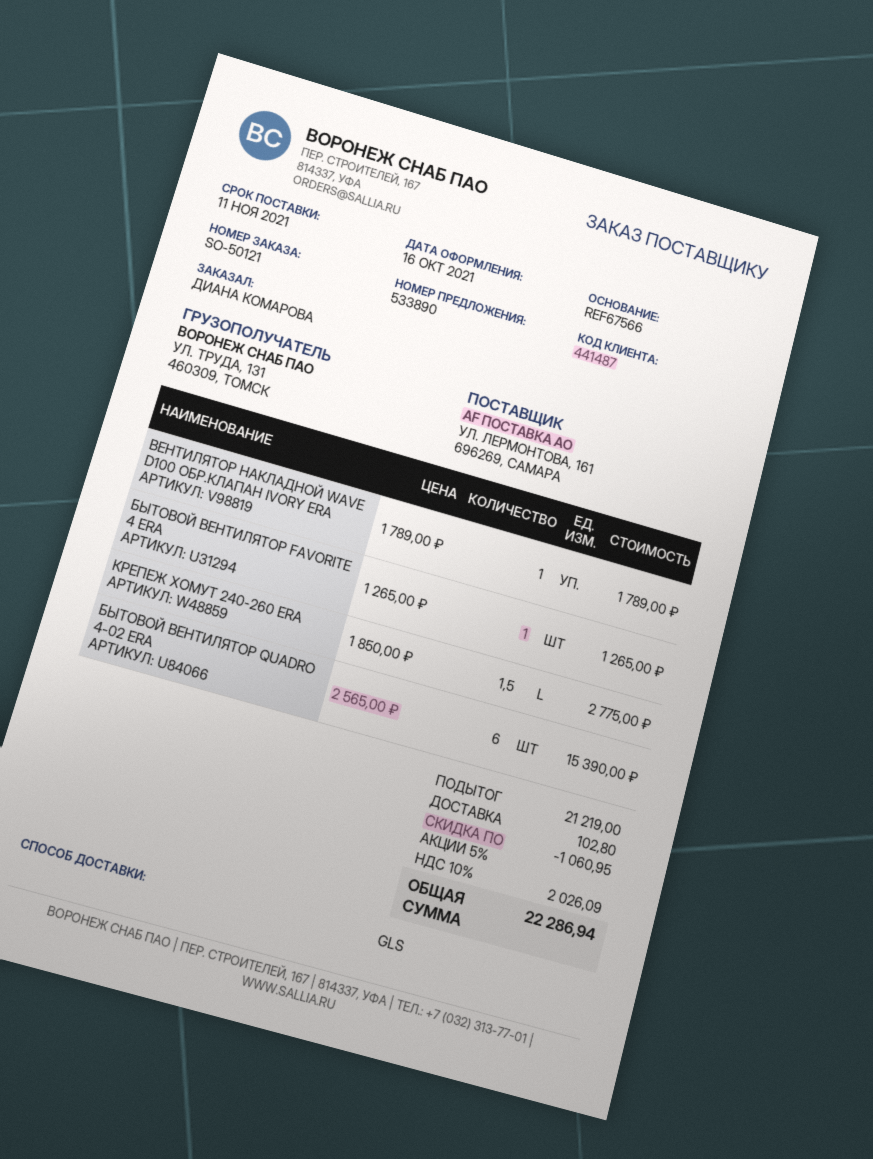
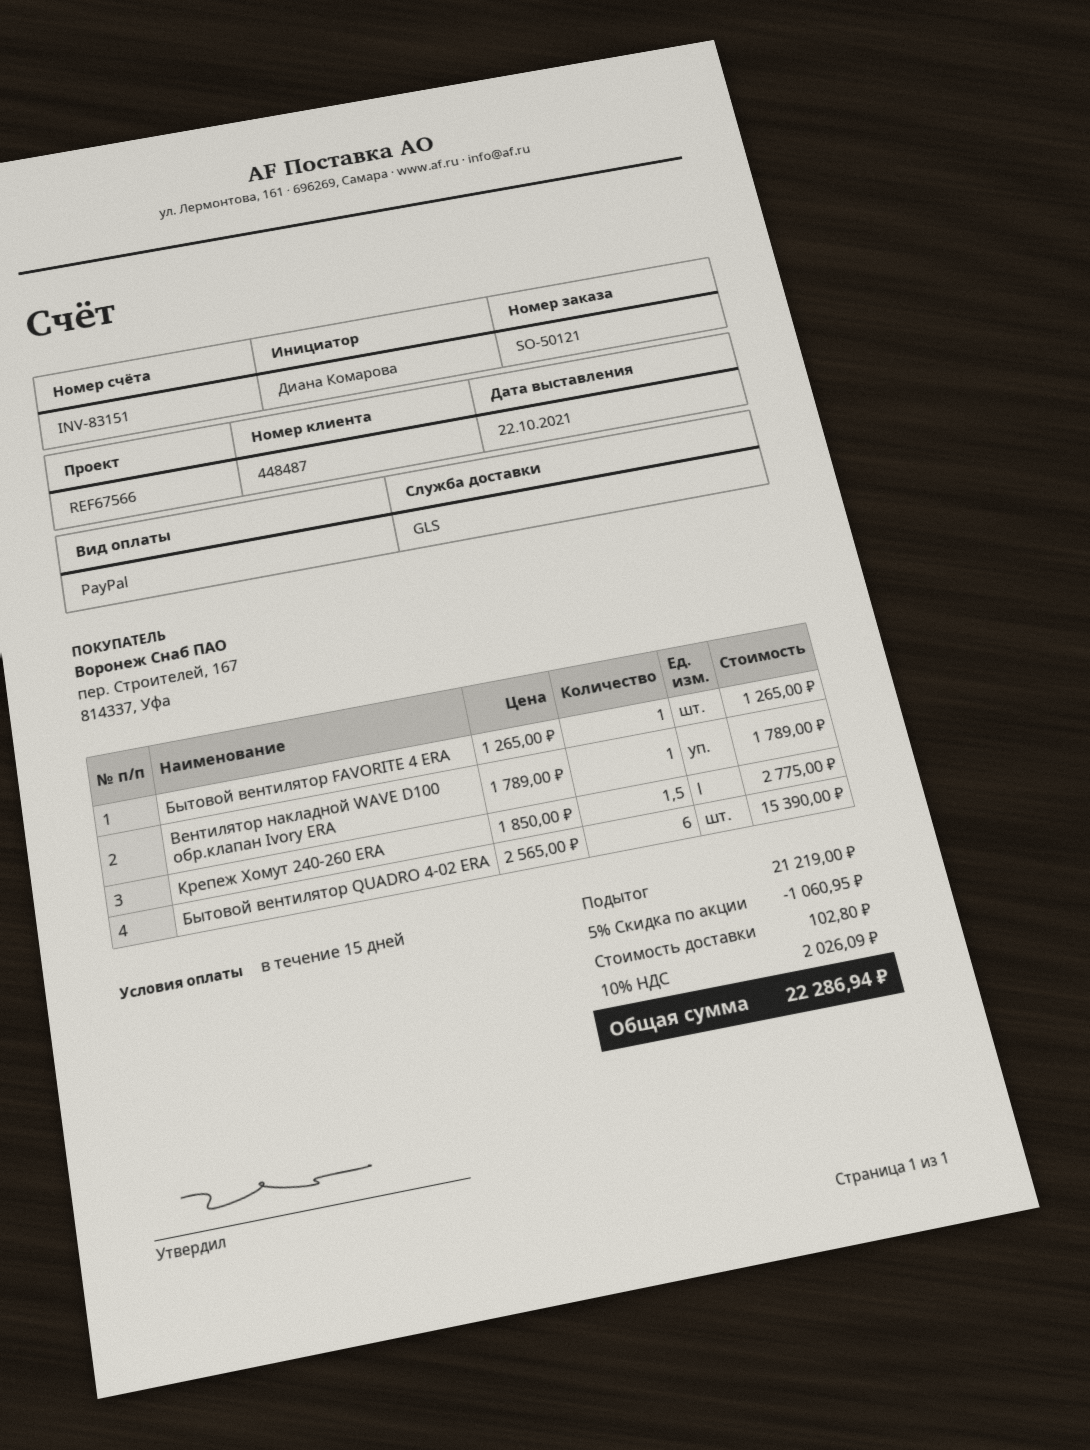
customer number: 441487 -> 448487

